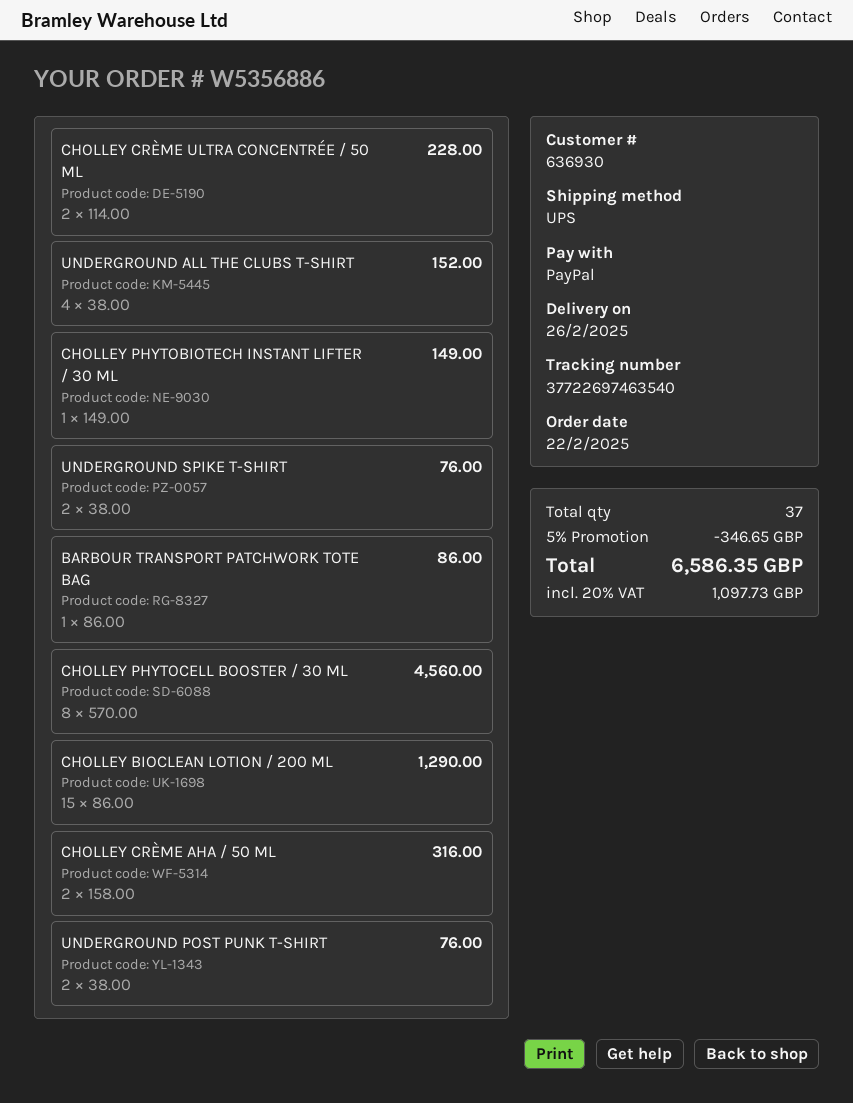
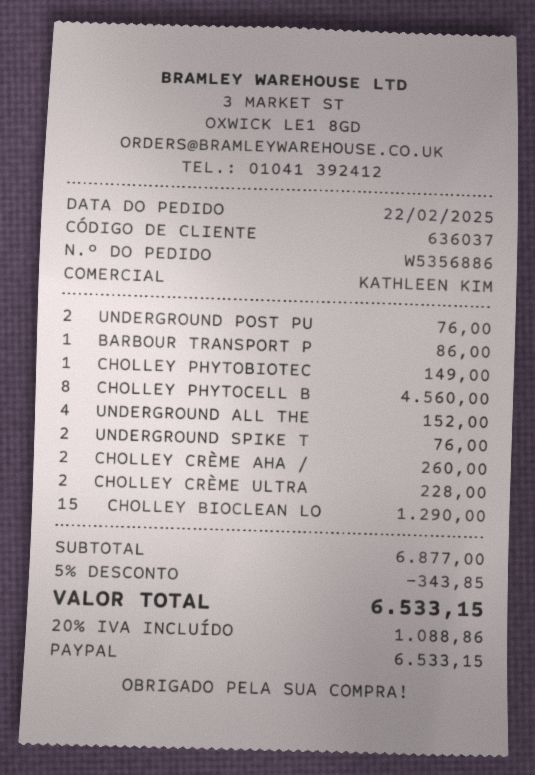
customer number: 636930 -> 636037
CHOLLEY CRÈME AHA / 50 ML: 2 for 316.00 -> 2 for 260.00
discount: 5% = 346.65 -> 5% = 343.85
tax: 20% = 1097.73 -> 20% = 1088.86
total: 6586.35 -> 6533.15

